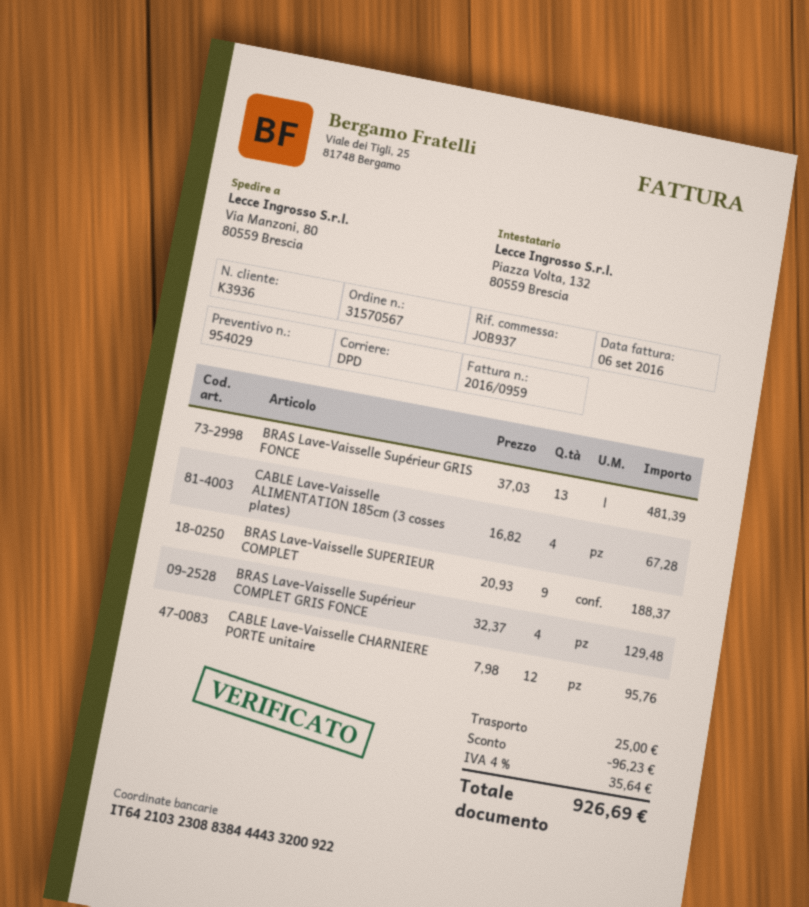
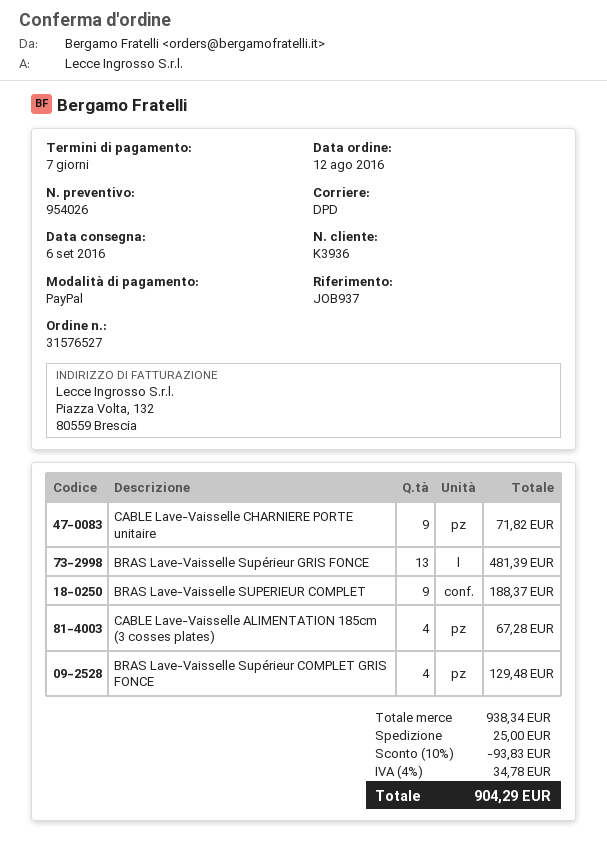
quote number: 954029 -> 954026
order number: 31570567 -> 31576527
CABLE Lave-Vaisselle CHARNIERE PORTE unitaire: 12 for 95.76 -> 9 for 71.82
discount: 96.23 -> 93.83
tax: 4% = 35.64 -> 4% = 34.78
total: 926.69 -> 904.29

